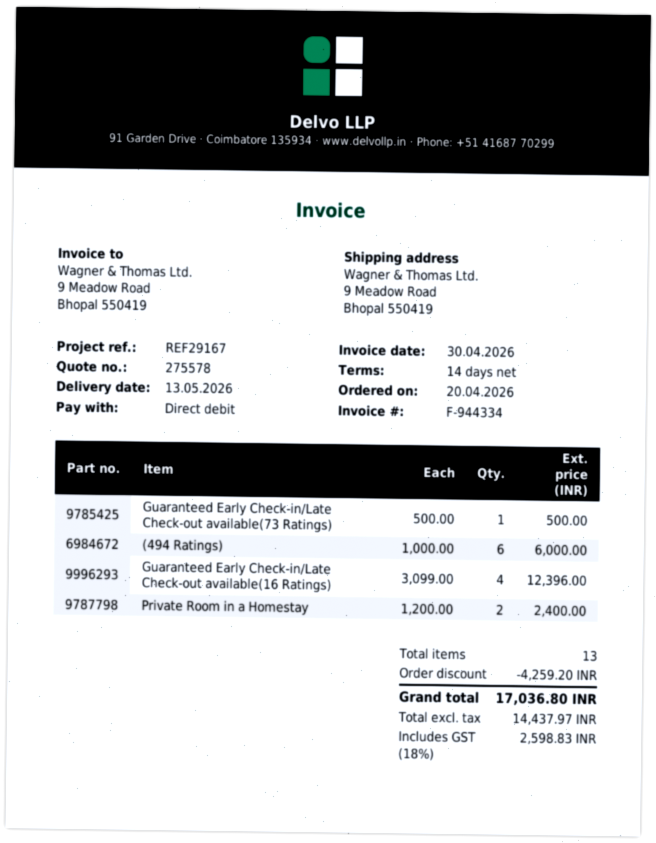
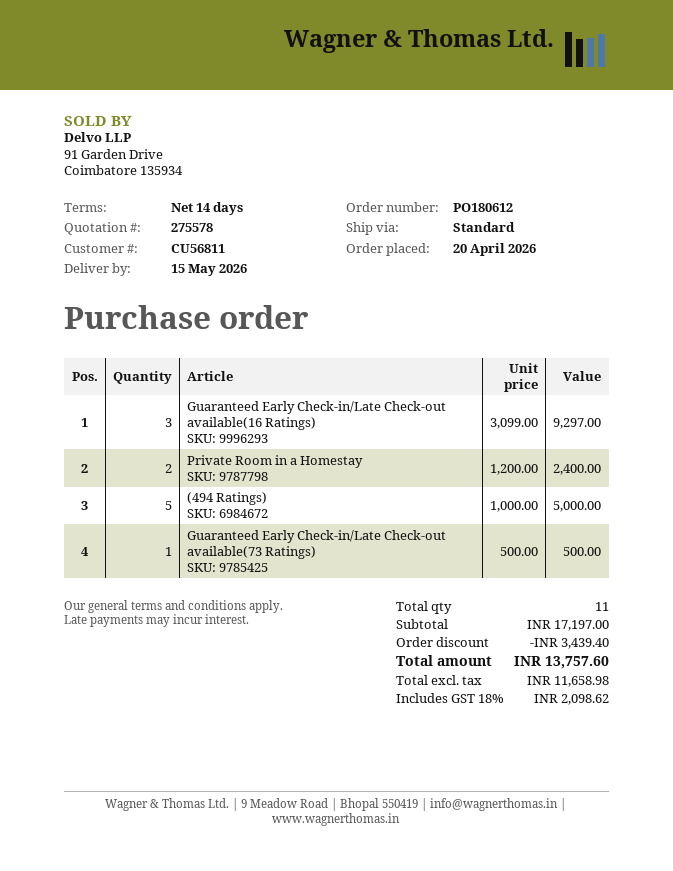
delivery date: 2026-05-13 -> 2026-05-15
(494 Ratings): 6 x 1000.00 = 6000.00 -> 5 x 1000.00 = 5000.00
Guaranteed Early Check-in/Late Check-out available(16 Ratings): 4 x 3099.00 = 12396.00 -> 3 x 3099.00 = 9297.00
total quantity: 13 -> 11
discount: 4259.20 -> 3439.40
net: 14437.97 -> 11658.98
tax: 18% = 2598.83 -> 18% = 2098.62
total: 17036.80 -> 13757.60

